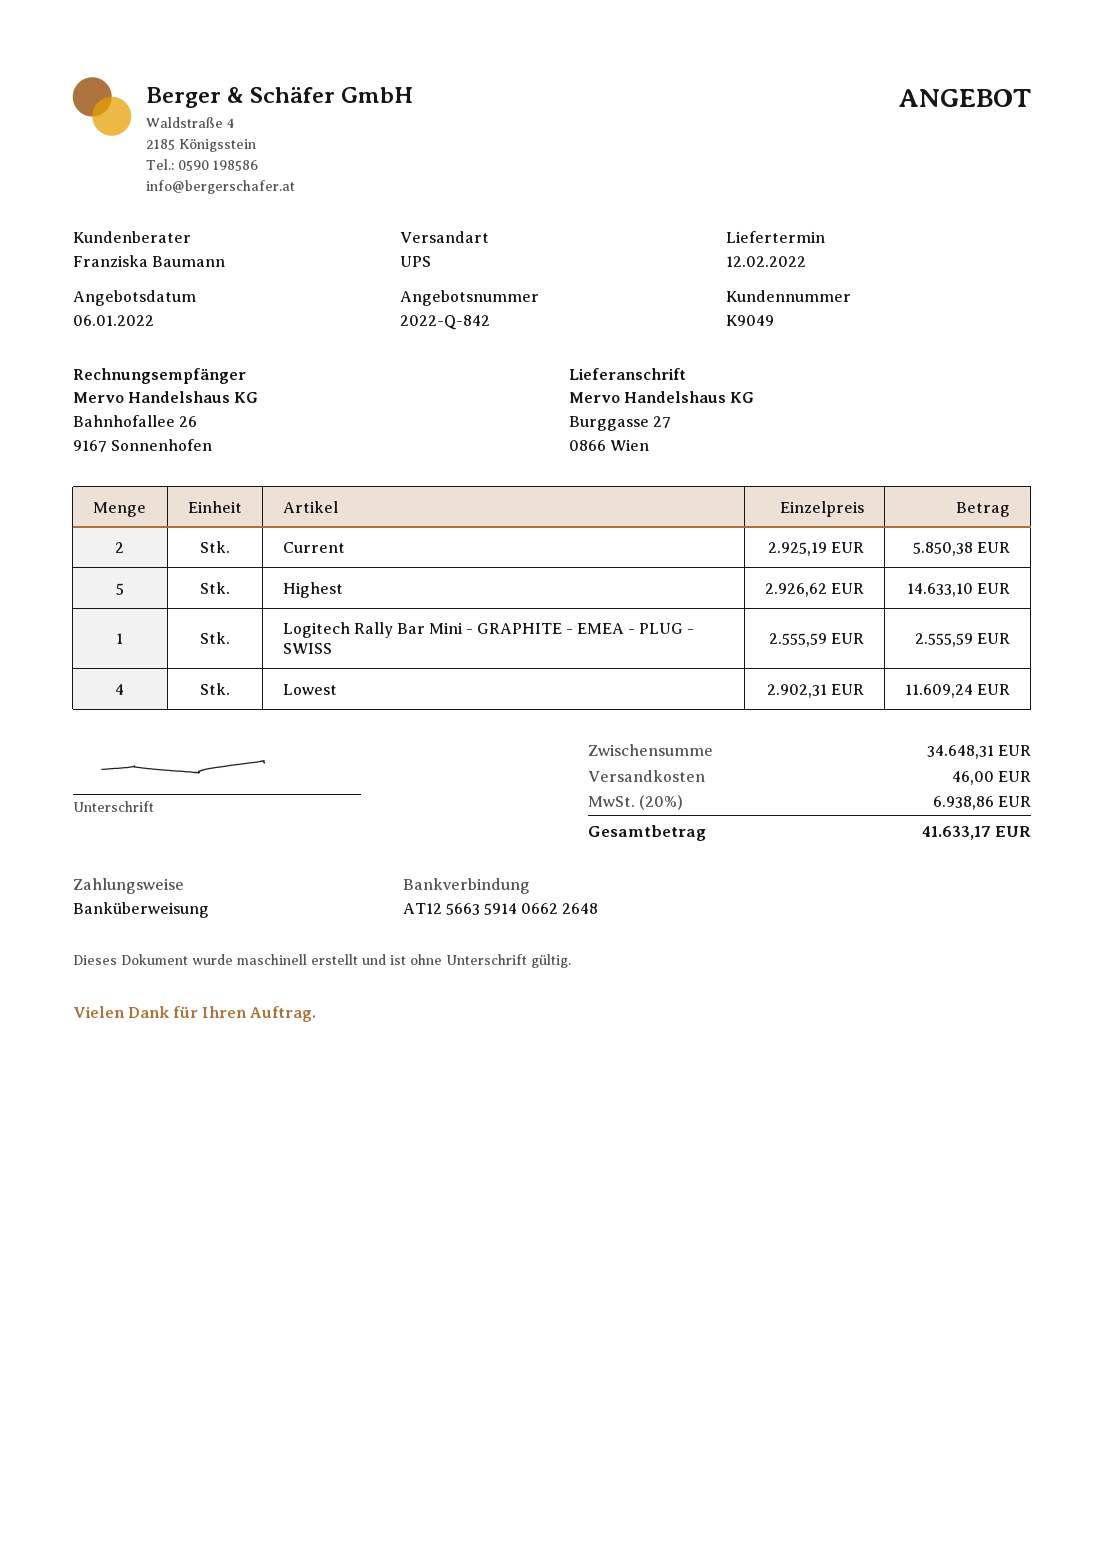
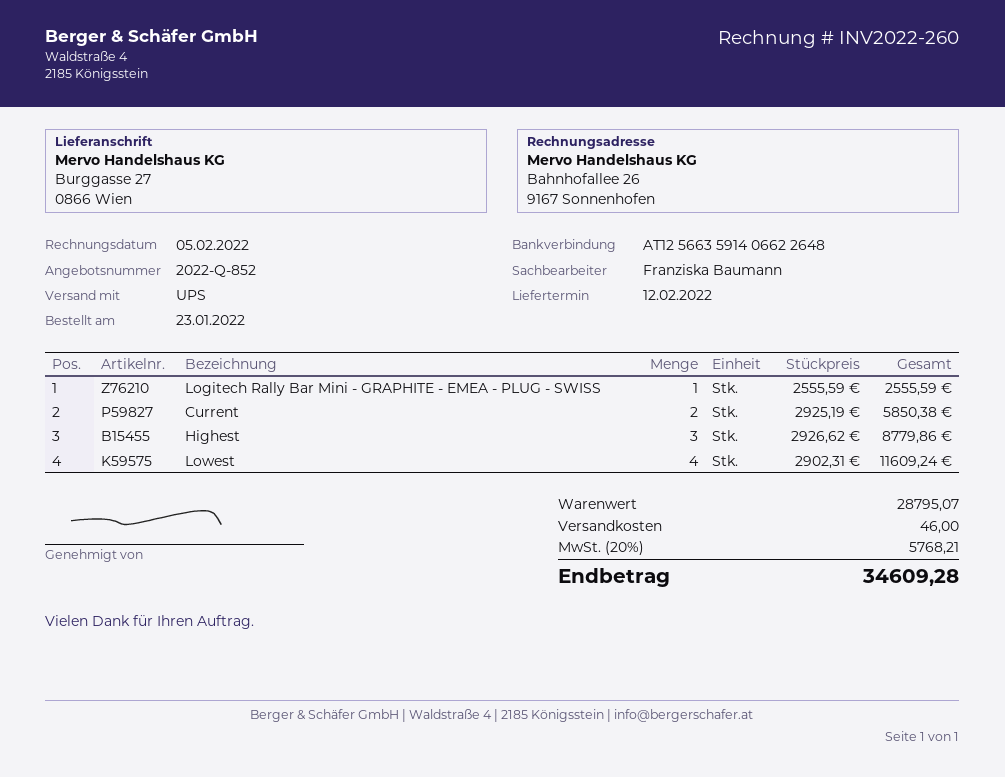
quote number: 2022-Q-842 -> 2022-Q-852
Highest: 5 x 2926.62 = 14633.10 -> 3 x 2926.62 = 8779.86
subtotal: 34648.31 -> 28795.07
tax: 20% = 6938.86 -> 20% = 5768.21
total: 41633.17 -> 34609.28

